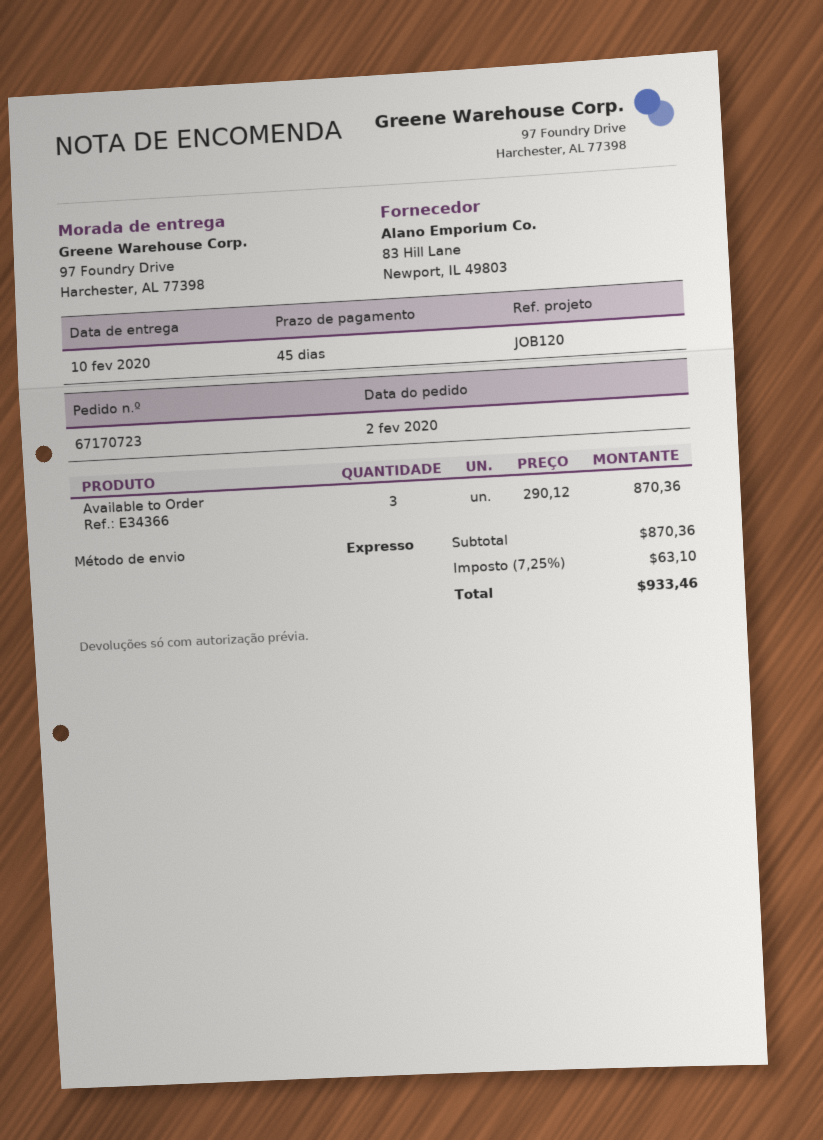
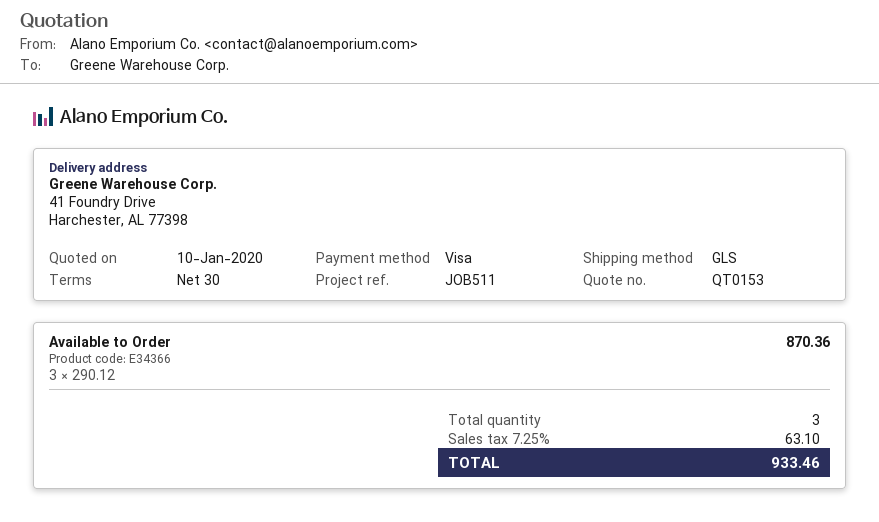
payment terms: 45 days -> 30 days
reference: JOB120 -> JOB511
shipping method: express -> GLS
ship to: 97 Foundry Drive, Harchester, AL 77398 -> 41 Foundry Drive, Harchester, AL 77398

